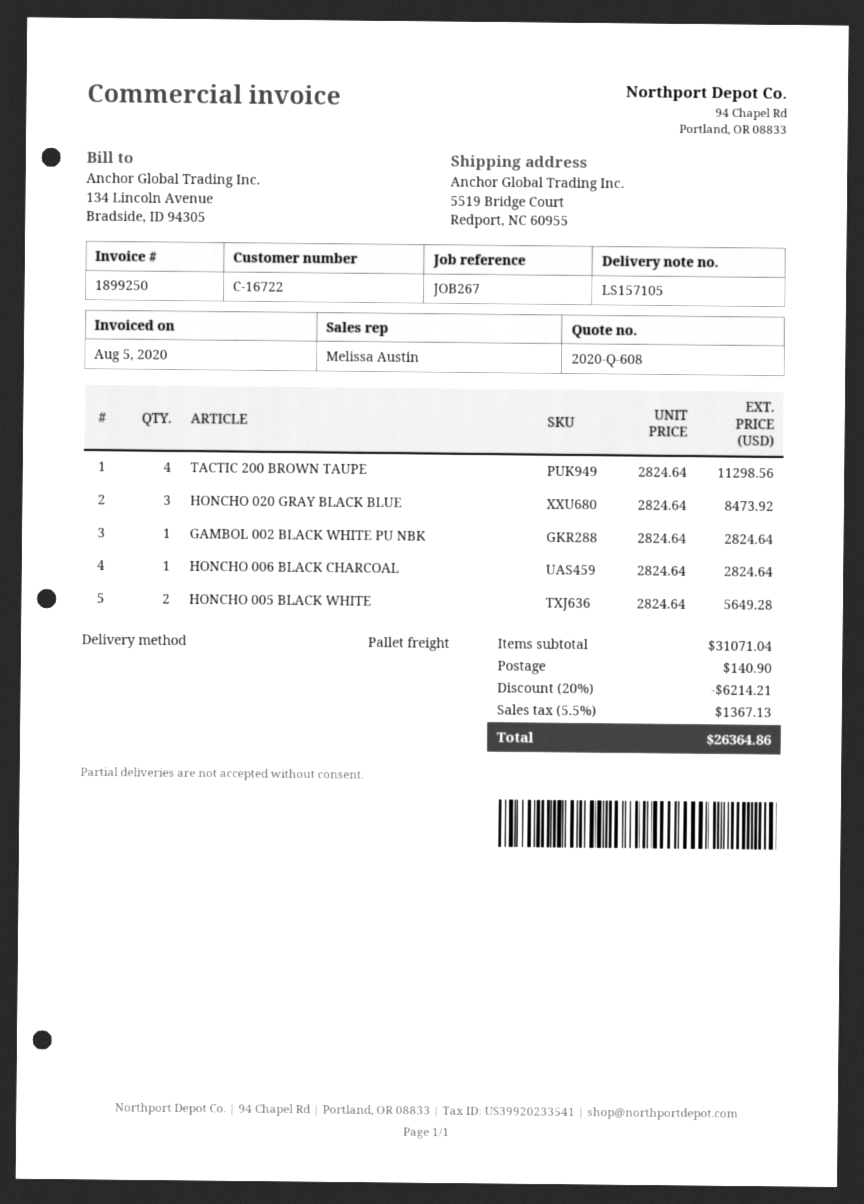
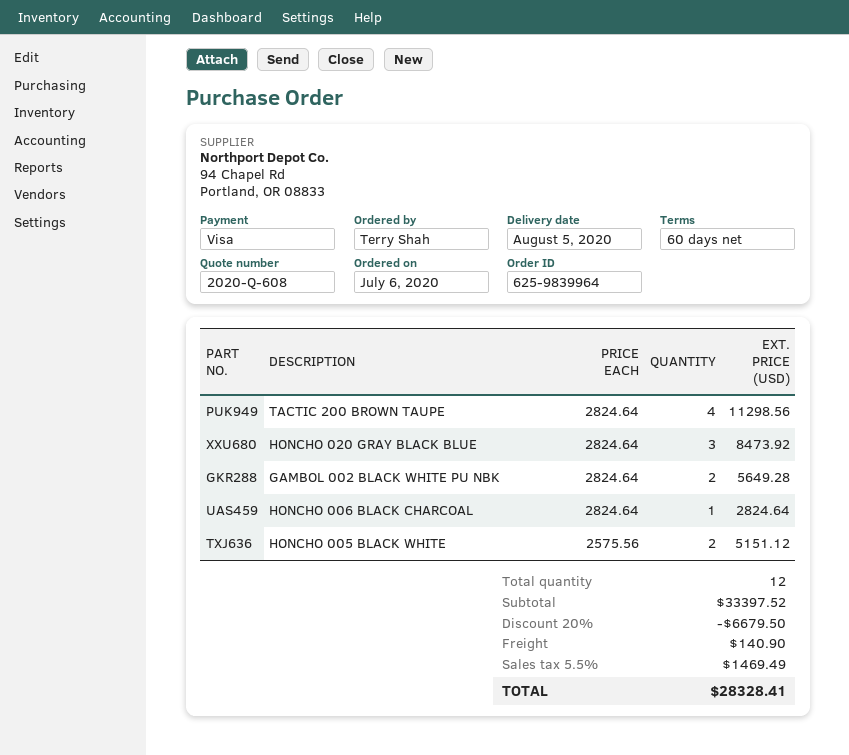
GAMBOL 002 BLACK WHITE PU NBK: 1 x 2824.64 = 2824.64 -> 2 x 2824.64 = 5649.28
HONCHO 005 BLACK WHITE: 2 x 2824.64 = 5649.28 -> 2 x 2575.56 = 5151.12
subtotal: 31071.04 -> 33397.52
discount: 20% = 6214.21 -> 20% = 6679.50
tax: 5.5% = 1367.13 -> 5.5% = 1469.49
total: 26364.86 -> 28328.41

